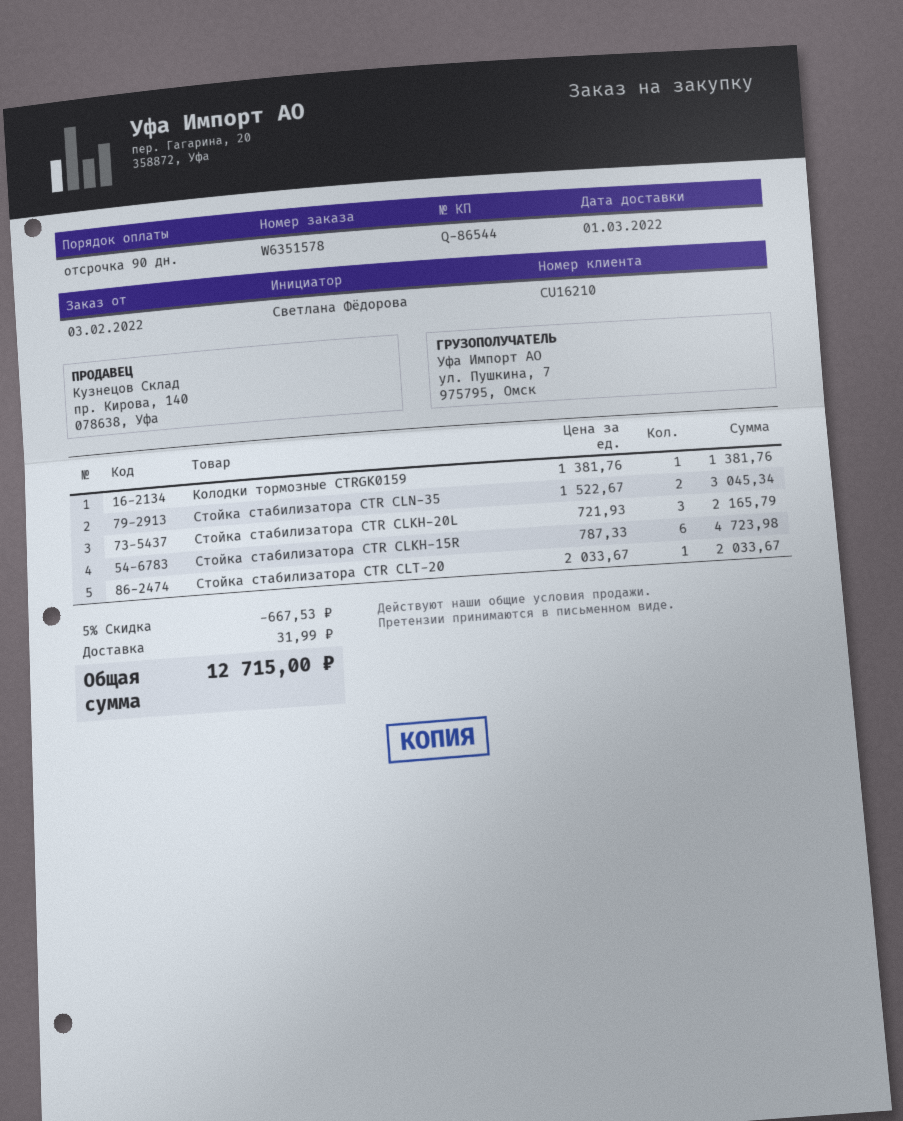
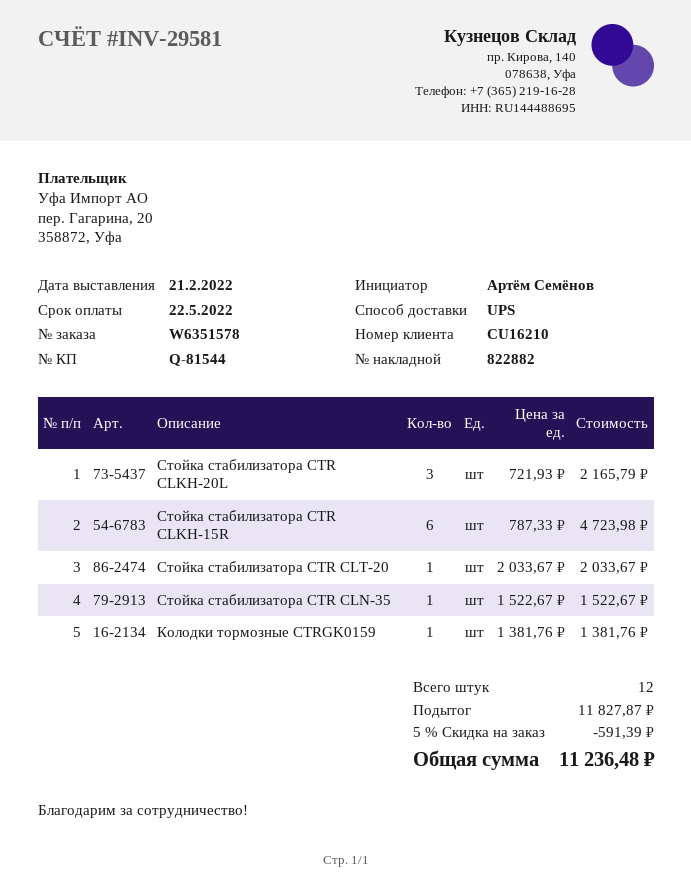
quote number: Q-86544 -> Q-81544
ordered by: Светлана Фёдорова -> Артём Семёнов
Стойка стабилизатора CTR CLN-35: 2 x 1522.67 = 3045.34 -> 1 x 1522.67 = 1522.67
discount: 5% = 667.53 -> 5% = 591.39
shipping: 31.99 -> none
total: 12715.00 -> 11236.48

